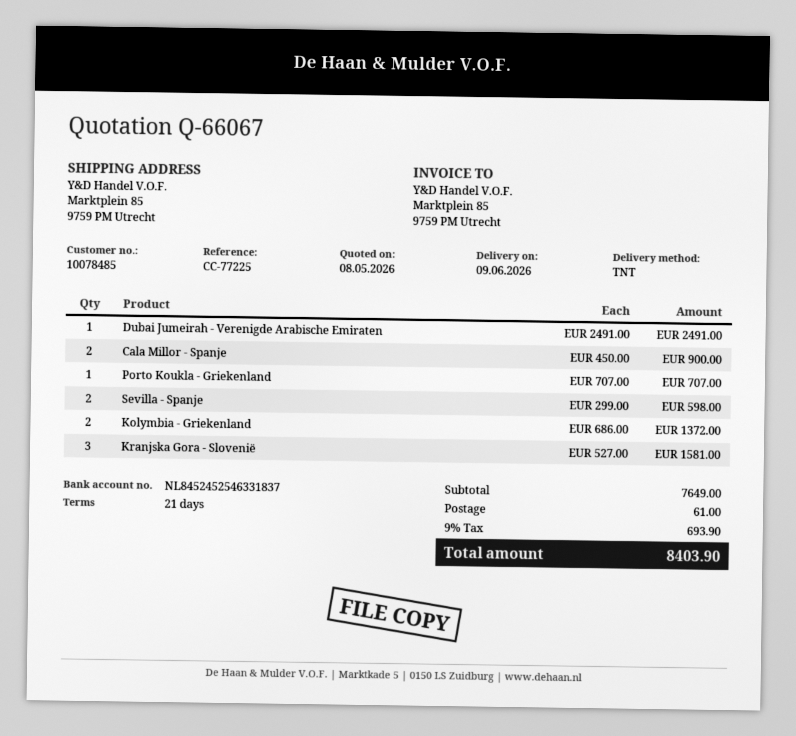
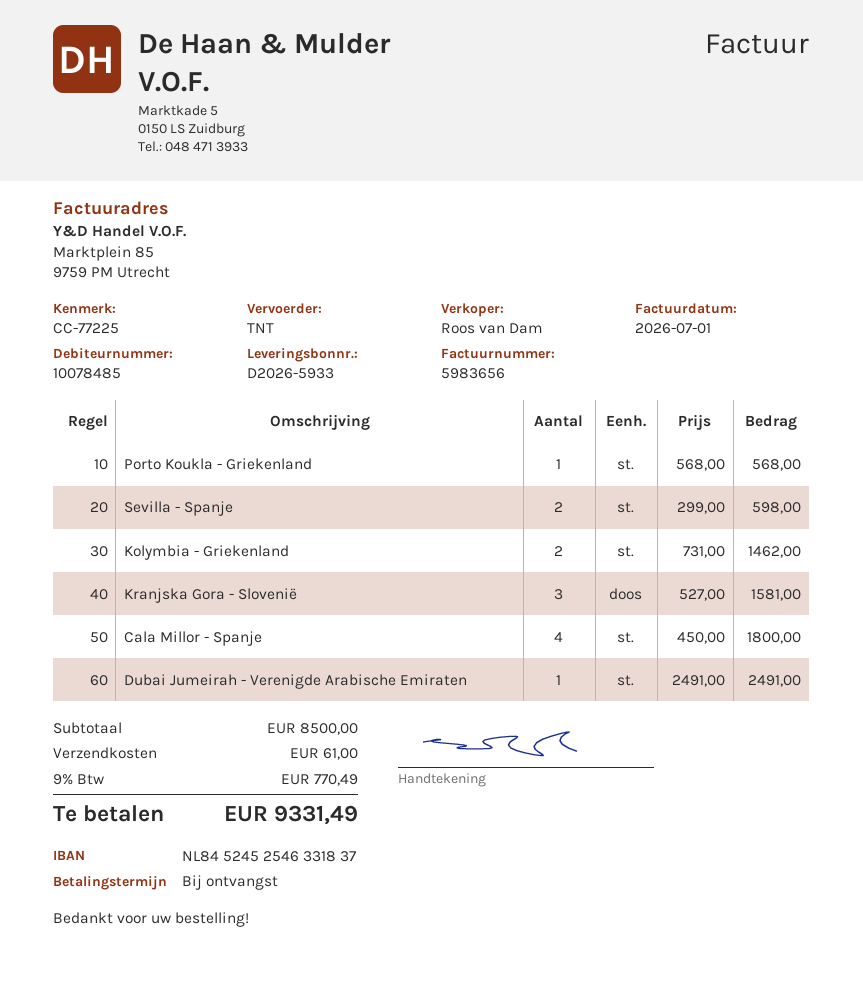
payment terms: 21 days -> on receipt
Cala Millor - Spanje: 2 x 450.00 = 900.00 -> 4 x 450.00 = 1800.00
Porto Koukla - Griekenland: 1 x 707.00 = 707.00 -> 1 x 568.00 = 568.00
Kolymbia - Griekenland: 2 x 686.00 = 1372.00 -> 2 x 731.00 = 1462.00
subtotal: 7649.00 -> 8500.00
tax: 9% = 693.90 -> 9% = 770.49
total: 8403.90 -> 9331.49

